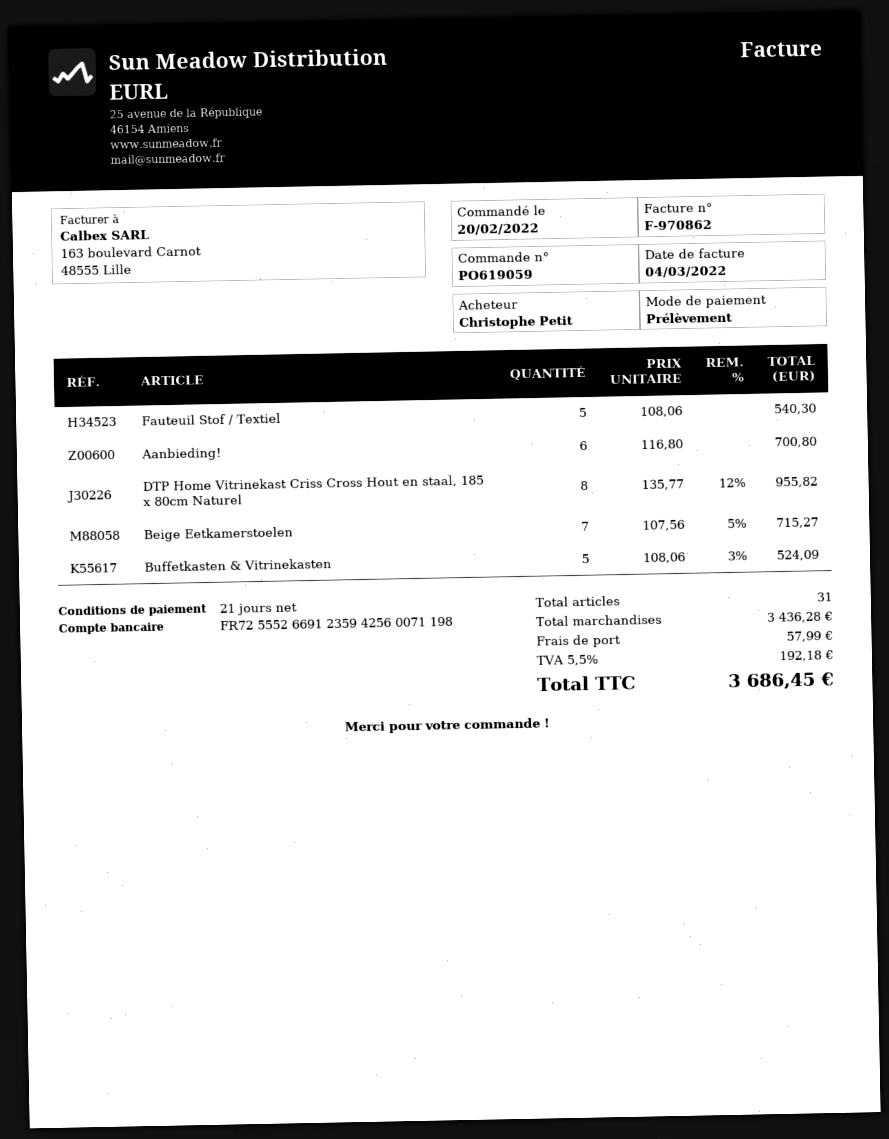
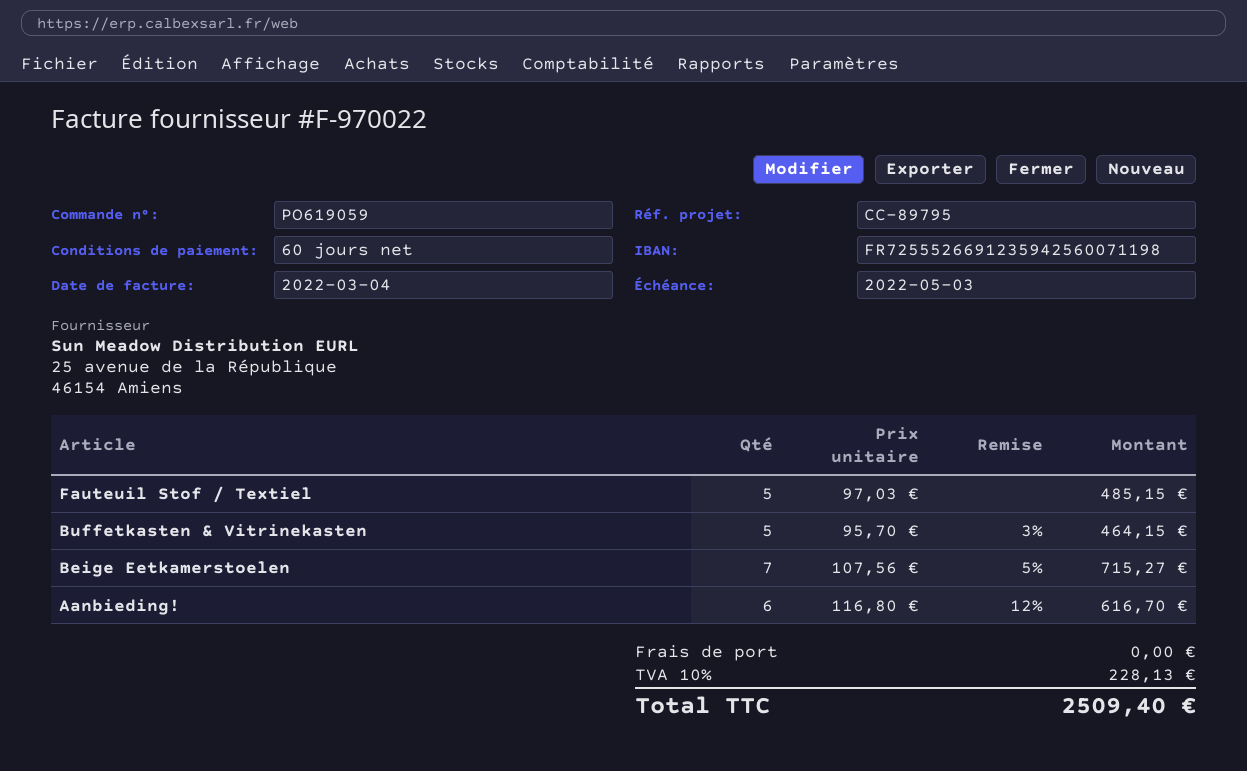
invoice number: F-970862 -> F-970022
payment terms: 21 days -> 60 days
Fauteuil Stof / Textiel: 5 x 108.06 = 540.30 -> 5 x 97.03 = 485.15
Aanbieding!: 6 x 116.80 = 700.80 -> 6 x 116.80 - 12% = 616.70
DTP Home Vitrinekast Criss Cross Hout en staal, 185 x 80cm Naturel: 8 x 135.77 - 12% = 955.82 -> none
Buffetkasten & Vitrinekasten: 5 x 108.06 - 3% = 524.09 -> 5 x 95.70 - 3% = 464.15
shipping: 57.99 -> 0.00
tax: 5.5% = 192.18 -> 10% = 228.13
total: 3686.45 -> 2509.40

